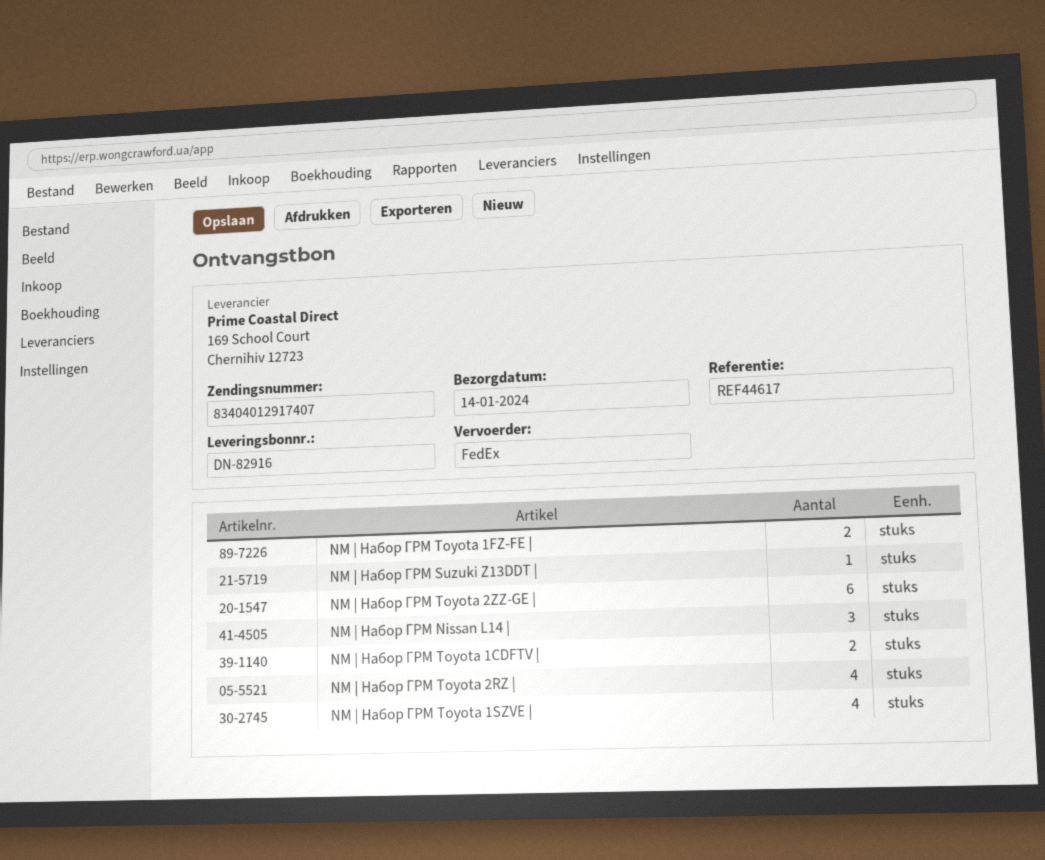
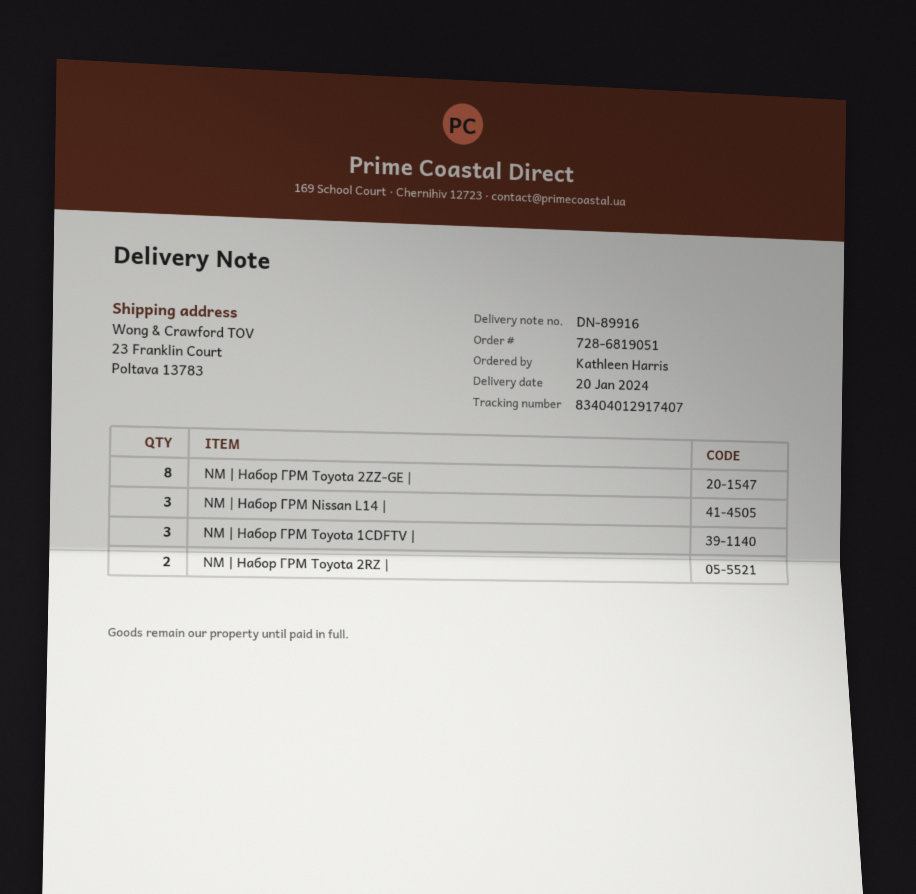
delivery note number: DN-82916 -> DN-89916
delivery date: 2024-01-14 -> 2024-01-20
NM | Набор ГРМ Toyota 1FZ-FE |: 2 -> none
NM | Набор ГРМ Suzuki Z13DDT |: 1 -> none
NM | Набор ГРМ Toyota 2ZZ-GE |: 6 -> 8
NM | Набор ГРМ Toyota 1CDFTV |: 2 -> 3
NM | Набор ГРМ Toyota 2RZ |: 4 -> 2
NM | Набор ГРМ Toyota 1SZVE |: 4 -> none

